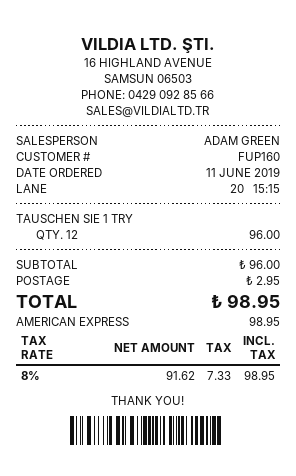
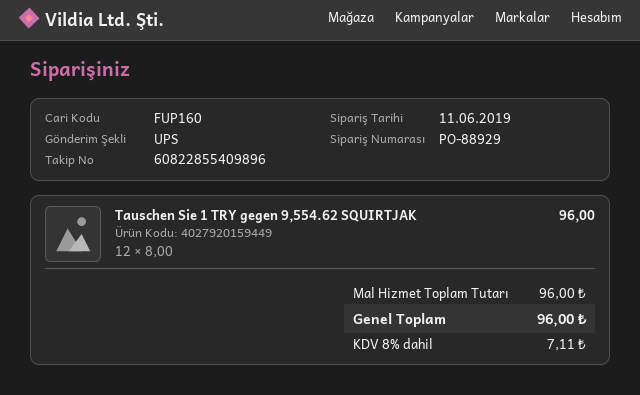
shipping: 2.95 -> none
tax: 8% = 7.33 -> 8% = 7.11
total: 98.95 -> 96.00

